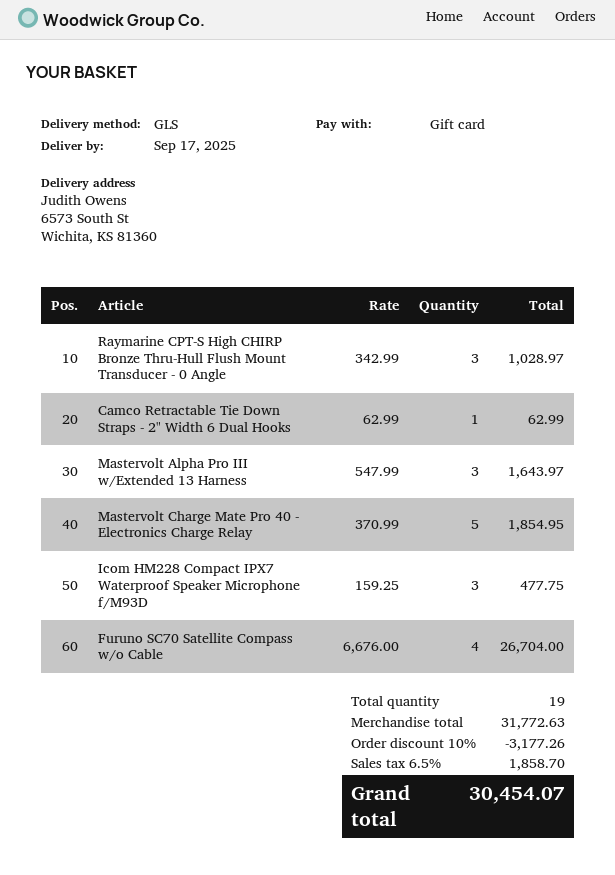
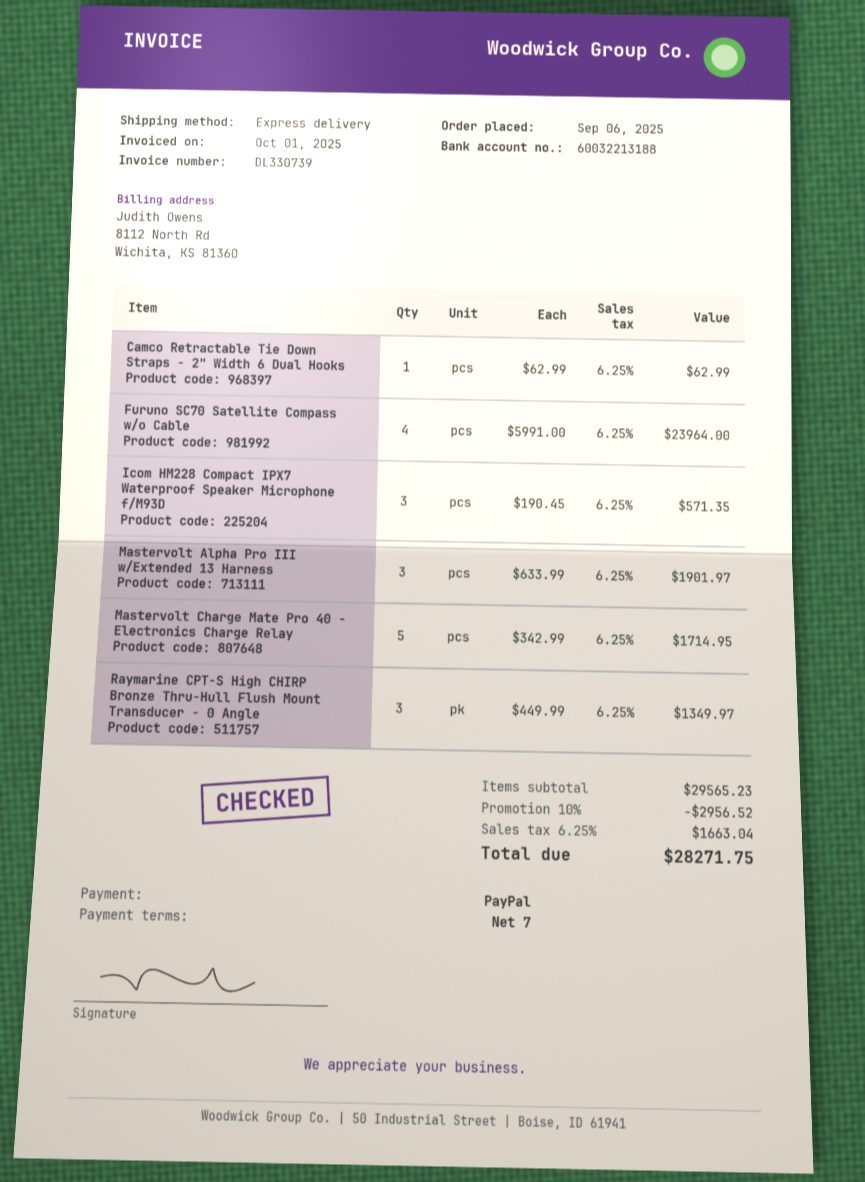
payment method: gift card -> PayPal
shipping method: GLS -> express
Raymarine CPT-S High CHIRP Bronze Thru-Hull Flush Mount Transducer - 0 Angle: 3 x 342.99 = 1028.97 -> 3 x 449.99 = 1349.97
Mastervolt Alpha Pro III w/Extended 13 Harness: 3 x 547.99 = 1643.97 -> 3 x 633.99 = 1901.97
Mastervolt Charge Mate Pro 40 - Electronics Charge Relay: 5 x 370.99 = 1854.95 -> 5 x 342.99 = 1714.95
Icom HM228 Compact IPX7 Waterproof Speaker Microphone f/M93D: 3 x 159.25 = 477.75 -> 3 x 190.45 = 571.35
Furuno SC70 Satellite Compass w/o Cable: 4 x 6676.00 = 26704.00 -> 4 x 5991.00 = 23964.00
subtotal: 31772.63 -> 29565.23
discount: 10% = 3177.26 -> 10% = 2956.52
tax: 6.5% = 1858.70 -> 6.25% = 1663.04
total: 30454.07 -> 28271.75

